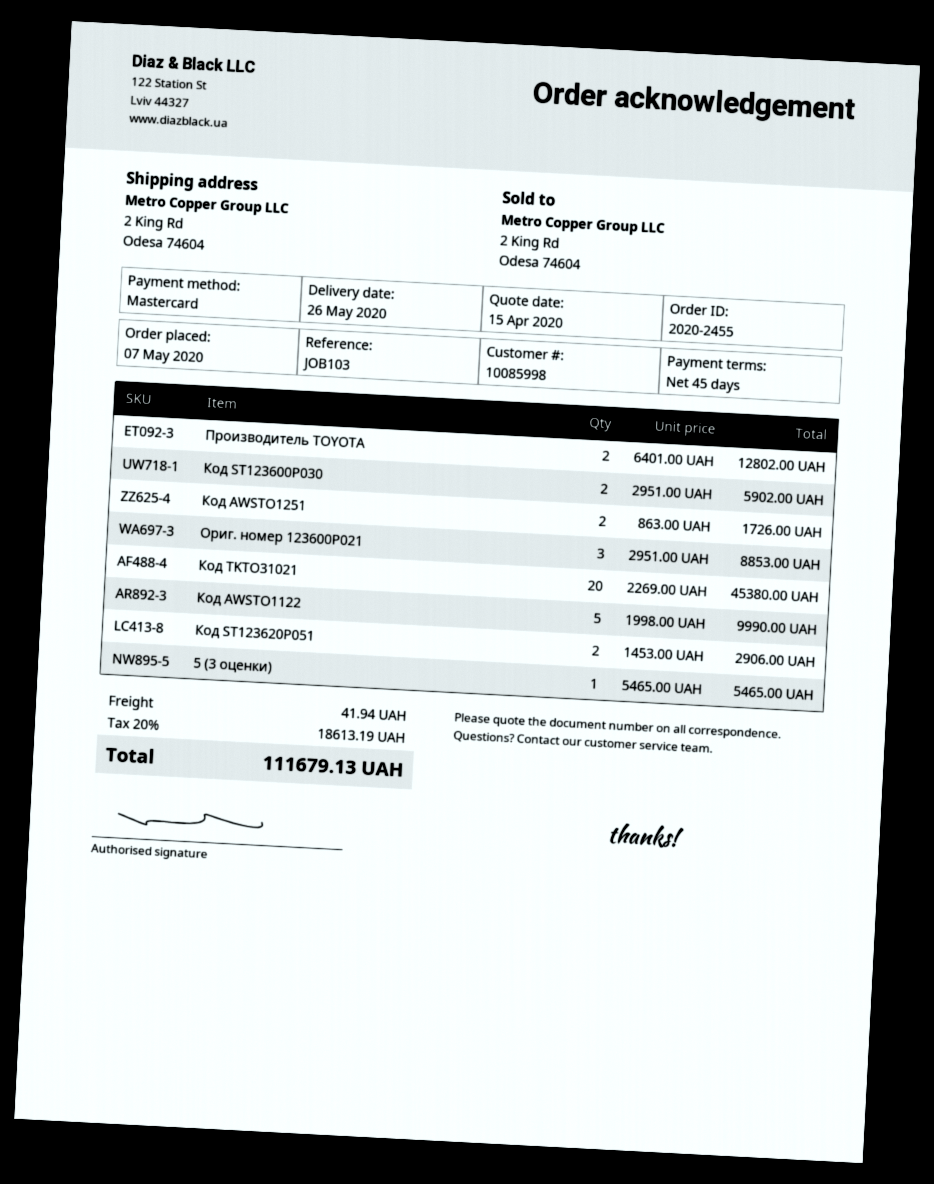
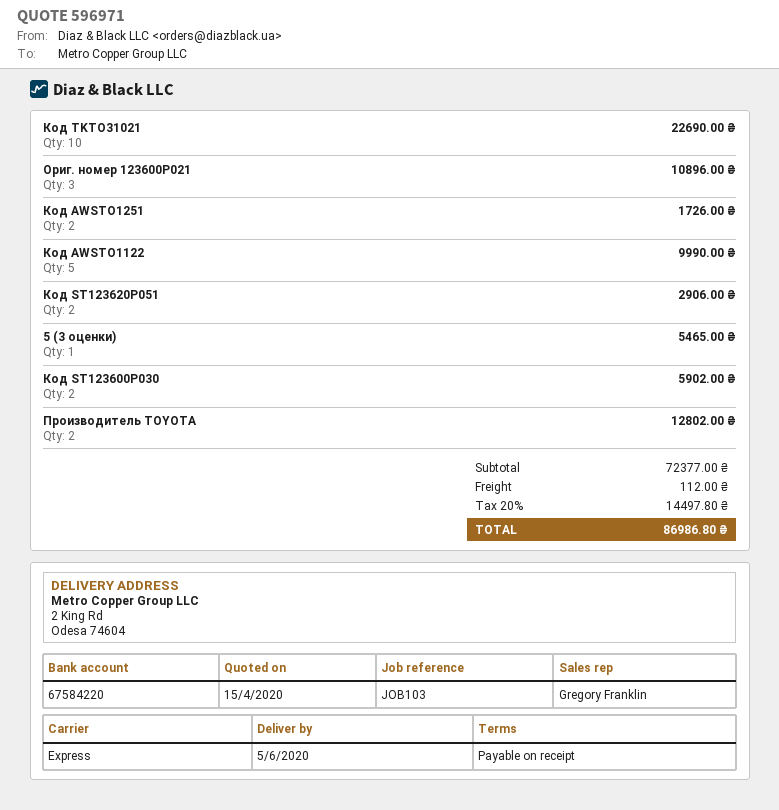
delivery date: 2020-05-26 -> 2020-06-05
payment terms: 45 days -> on receipt
Ориг. номер 123600P021: 3 for 8853.00 -> 3 for 10896.00
Код TKTO31021: 20 for 45380.00 -> 10 for 22690.00
shipping: 41.94 -> 112.00
tax: 20% = 18613.19 -> 20% = 14497.80
total: 111679.13 -> 86986.80

